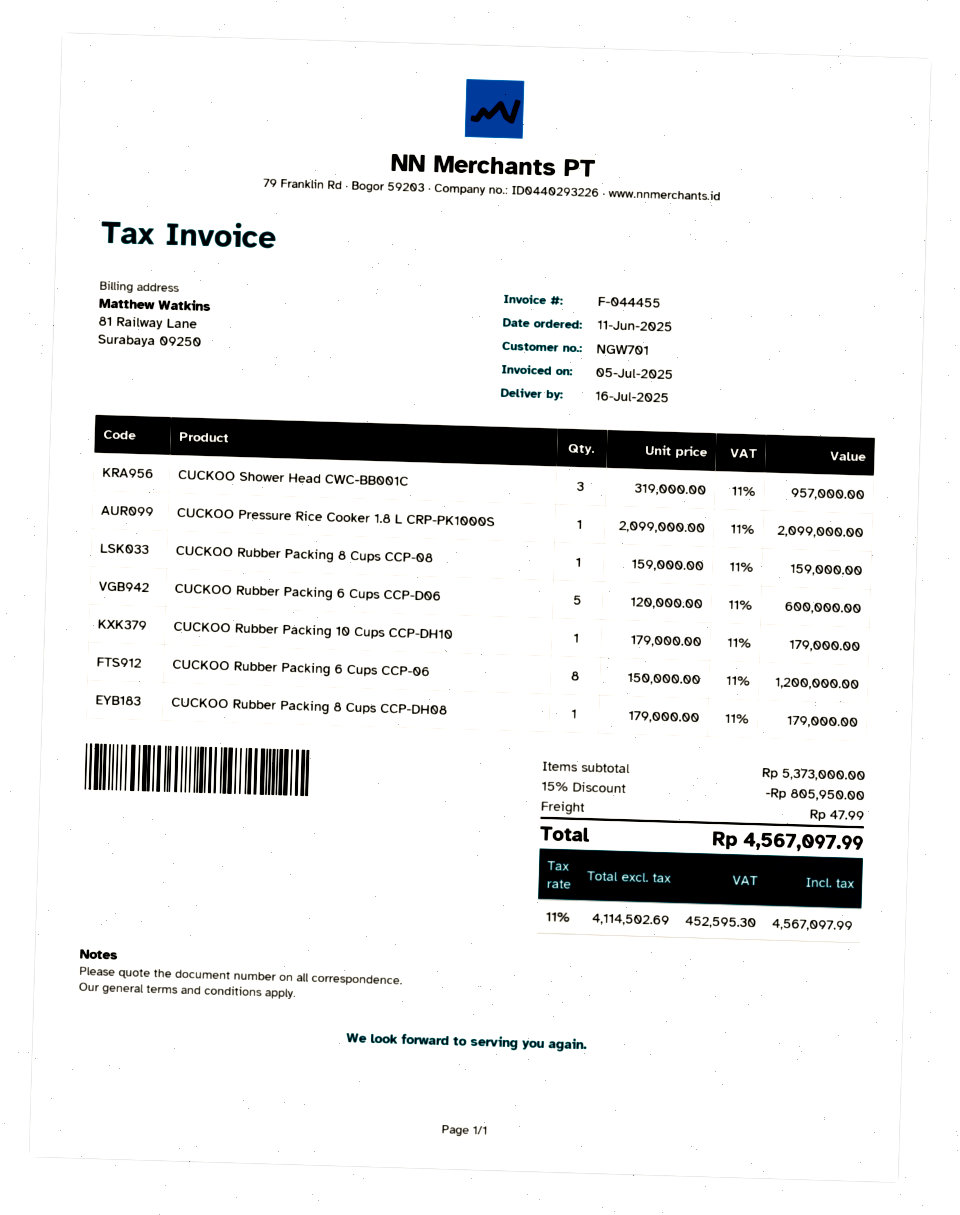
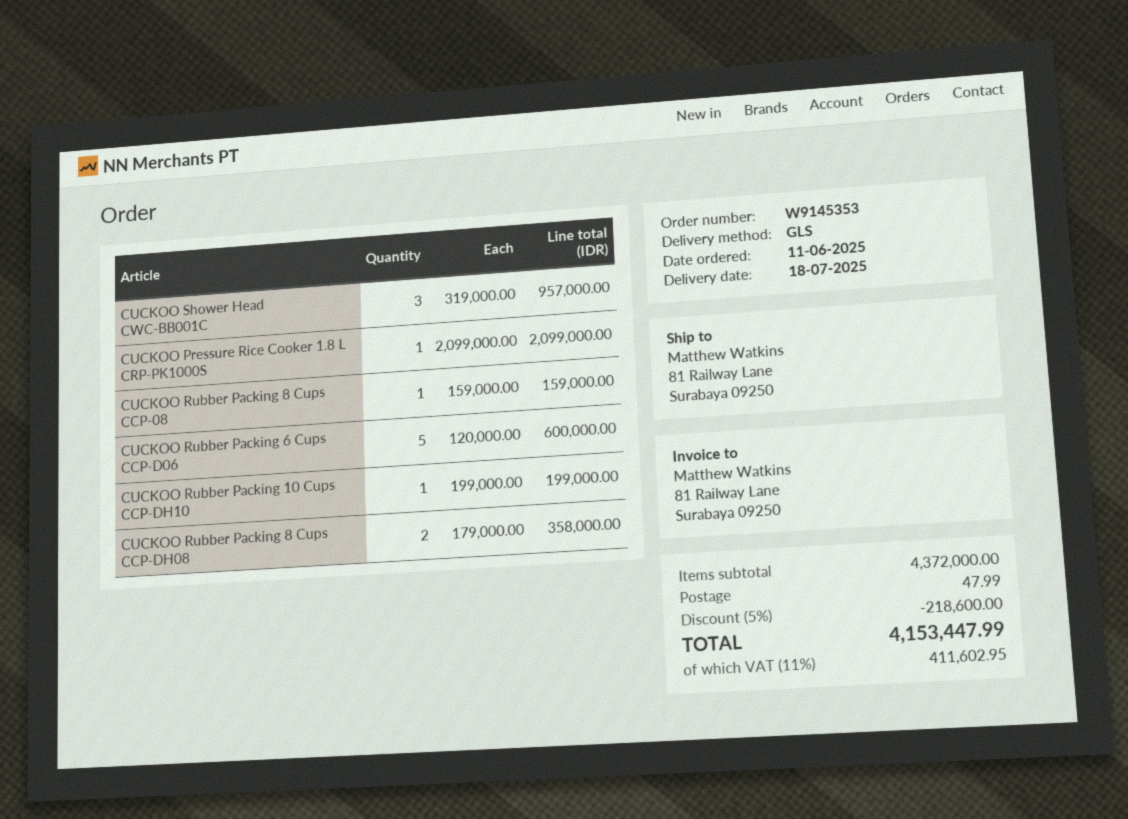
delivery date: 2025-07-16 -> 2025-07-18
CUCKOO Rubber Packing 10 Cups CCP-DH10: 1 x 179000.00 = 179000.00 -> 1 x 199000.00 = 199000.00
CUCKOO Rubber Packing 6 Cups CCP-06: 8 x 150000.00 = 1200000.00 -> none
CUCKOO Rubber Packing 8 Cups CCP-DH08: 1 x 179000.00 = 179000.00 -> 2 x 179000.00 = 358000.00
subtotal: 5373000.00 -> 4372000.00
discount: 15% = 805950.00 -> 5% = 218600.00
tax: 11% = 452595.30 -> 11% = 411602.95
total: 4567097.99 -> 4153447.99

